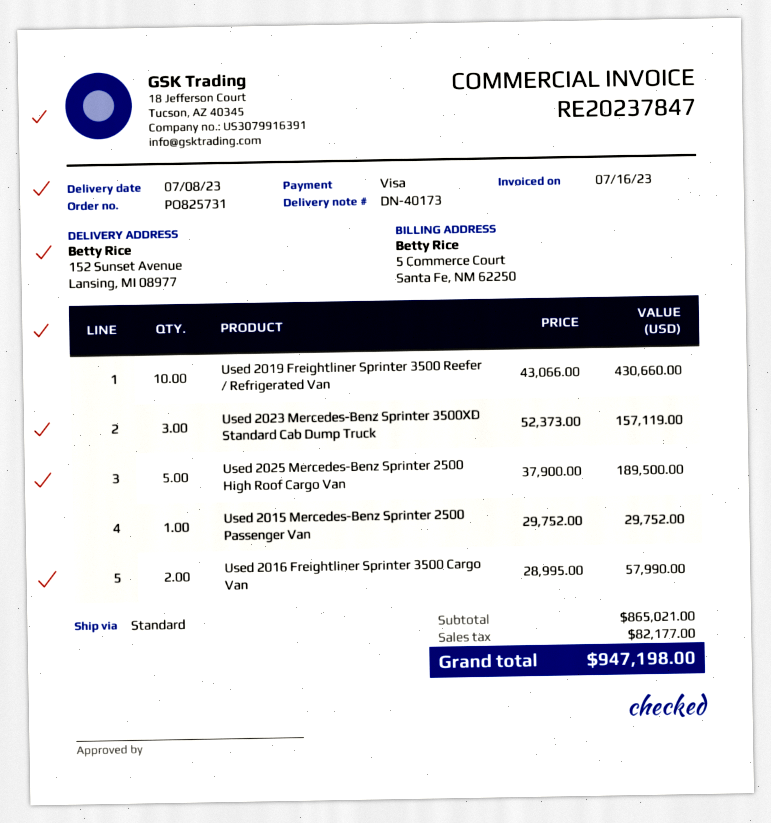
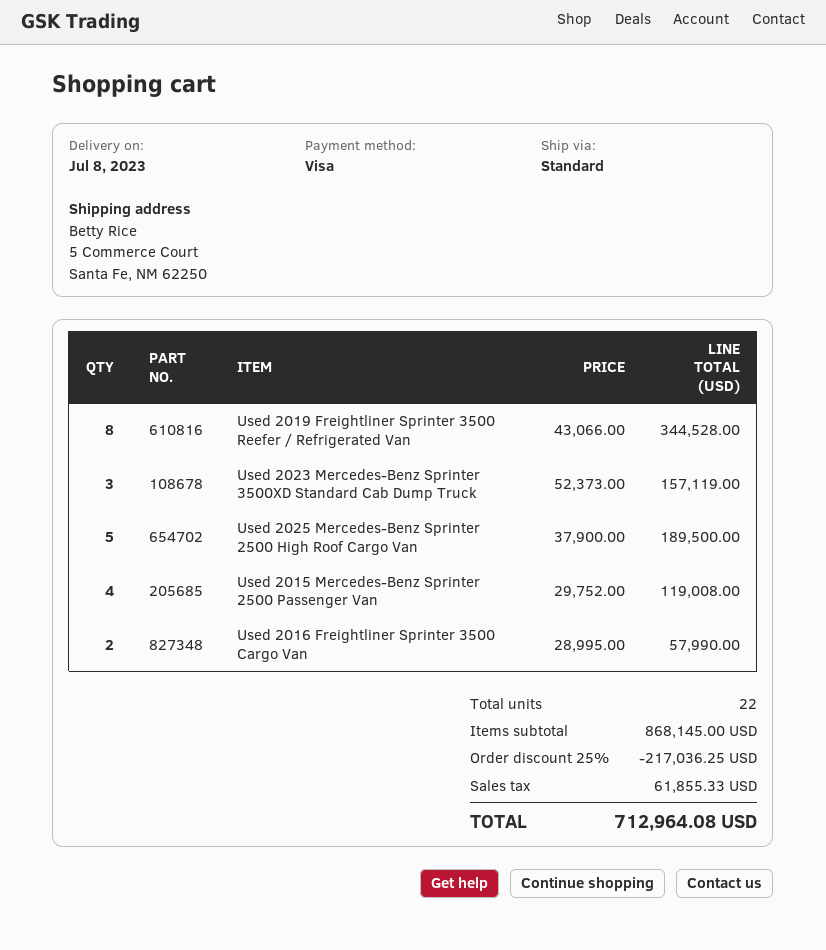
ship to: 152 Sunset Avenue, Lansing, MI 08977 -> 5 Commerce Court, Santa Fe, NM 62250
Used 2019 Freightliner Sprinter 3500 Reefer / Refrigerated Van: 10 x 43066.00 = 430660.00 -> 8 x 43066.00 = 344528.00
Used 2015 Mercedes-Benz Sprinter 2500 Passenger Van: 1 x 29752.00 = 29752.00 -> 4 x 29752.00 = 119008.00
subtotal: 865021.00 -> 868145.00
discount: none -> 25% = 217036.25
tax: 82177.00 -> 61855.33
total: 947198.00 -> 712964.08

